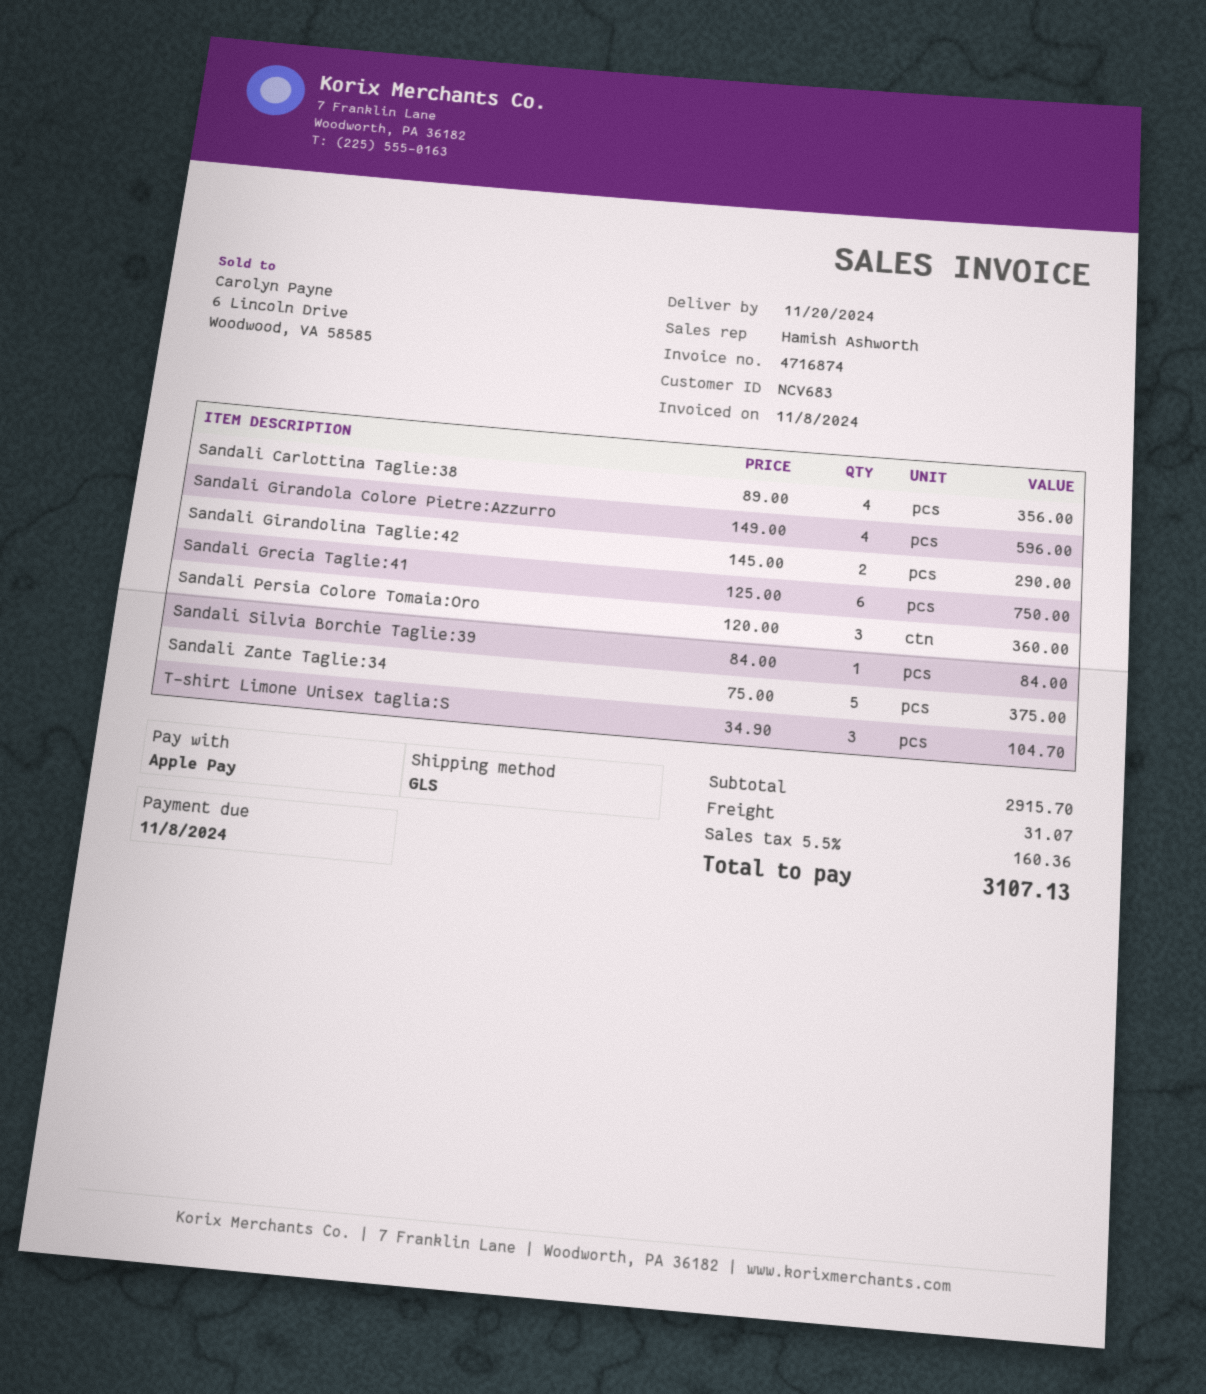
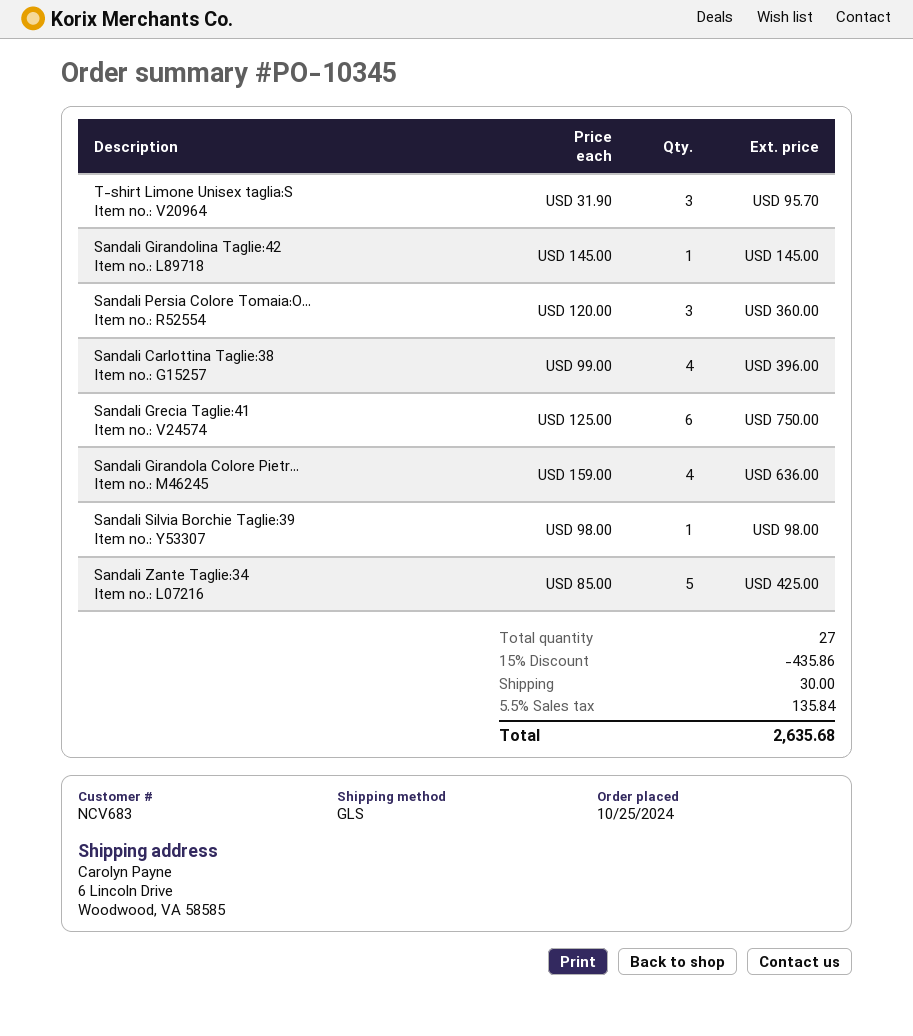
Sandali Carlottina Taglie:38: 4 x 89.00 = 356.00 -> 4 x 99.00 = 396.00
Sandali Girandola Colore Pietre:Azzurro: 4 x 149.00 = 596.00 -> 4 x 159.00 = 636.00
Sandali Girandolina Taglie:42: 2 x 145.00 = 290.00 -> 1 x 145.00 = 145.00
Sandali Silvia Borchie Taglie:39: 1 x 84.00 = 84.00 -> 1 x 98.00 = 98.00
Sandali Zante Taglie:34: 5 x 75.00 = 375.00 -> 5 x 85.00 = 425.00
T-shirt Limone Unisex taglia:S: 3 x 34.90 = 104.70 -> 3 x 31.90 = 95.70
discount: none -> 15% = 435.86
shipping: 31.07 -> 30.00
tax: 5.5% = 160.36 -> 5.5% = 135.84
total: 3107.13 -> 2635.68

